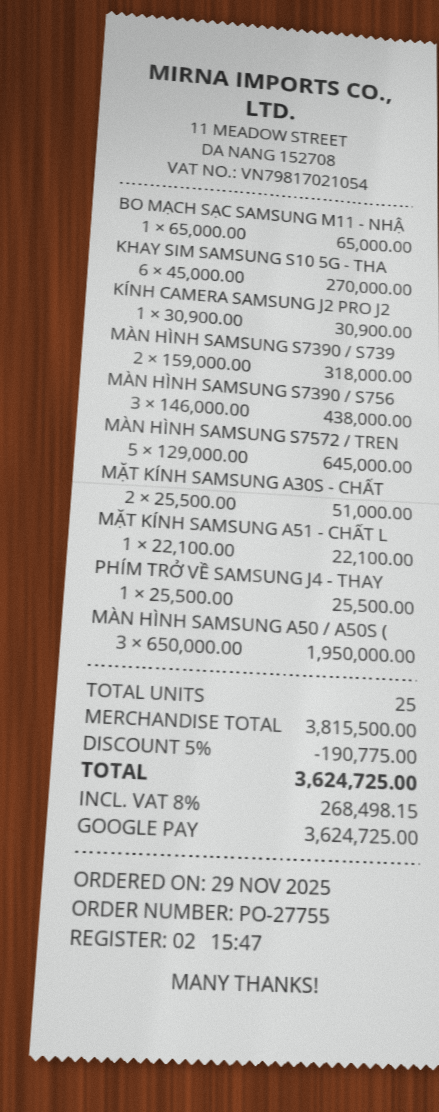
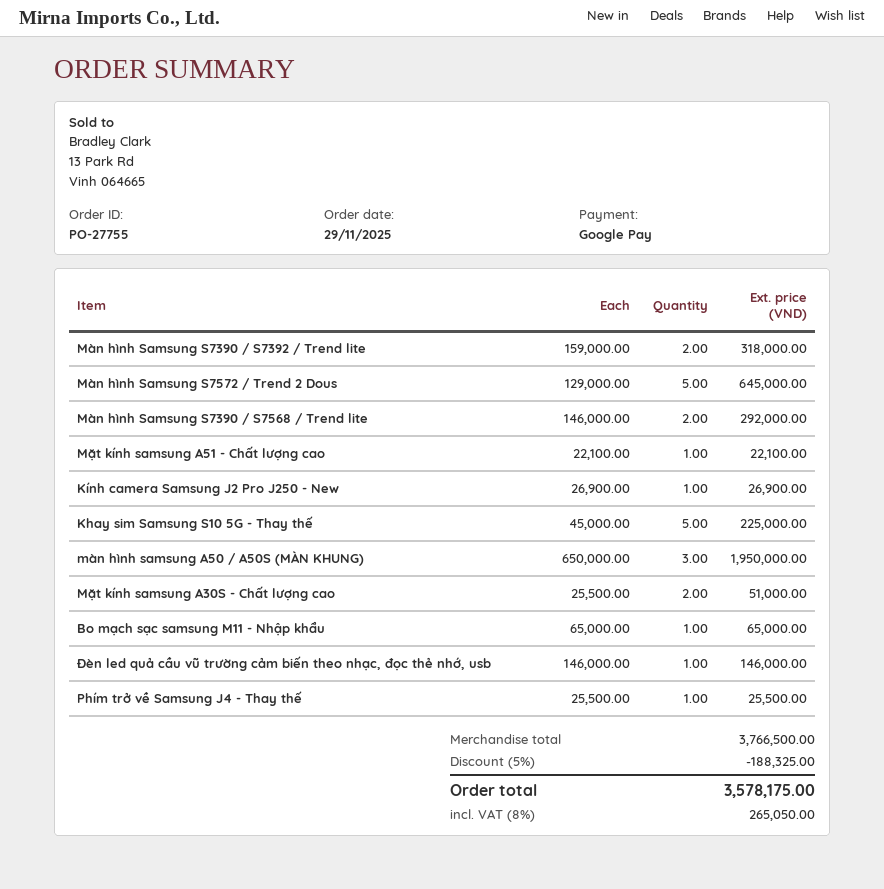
KHAY SIM SAMSUNG S10 5G - THA: 6 x 45000.00 = 270000.00 -> 5 x 45000.00 = 225000.00
KÍNH CAMERA SAMSUNG J2 PRO J2: 1 x 30900.00 = 30900.00 -> 1 x 26900.00 = 26900.00
MÀN HÌNH SAMSUNG S7390 / S756: 3 x 146000.00 = 438000.00 -> 2 x 146000.00 = 292000.00
Đèn led quả cầu vũ trường cảm biến theo nhạc, đọc thẻ nhớ, usb: none -> 1 x 146000.00 = 146000.00
subtotal: 3815500.00 -> 3766500.00
discount: 5% = 190775.00 -> 5% = 188325.00
tax: 8% = 268498.15 -> 8% = 265050.00
total: 3624725.00 -> 3578175.00

